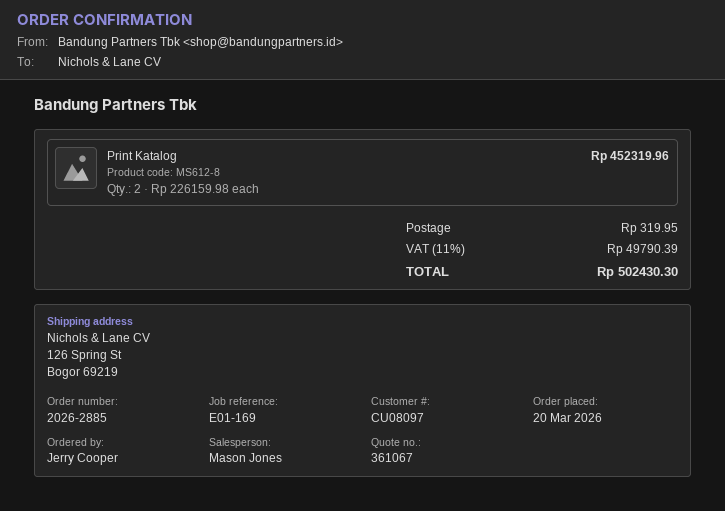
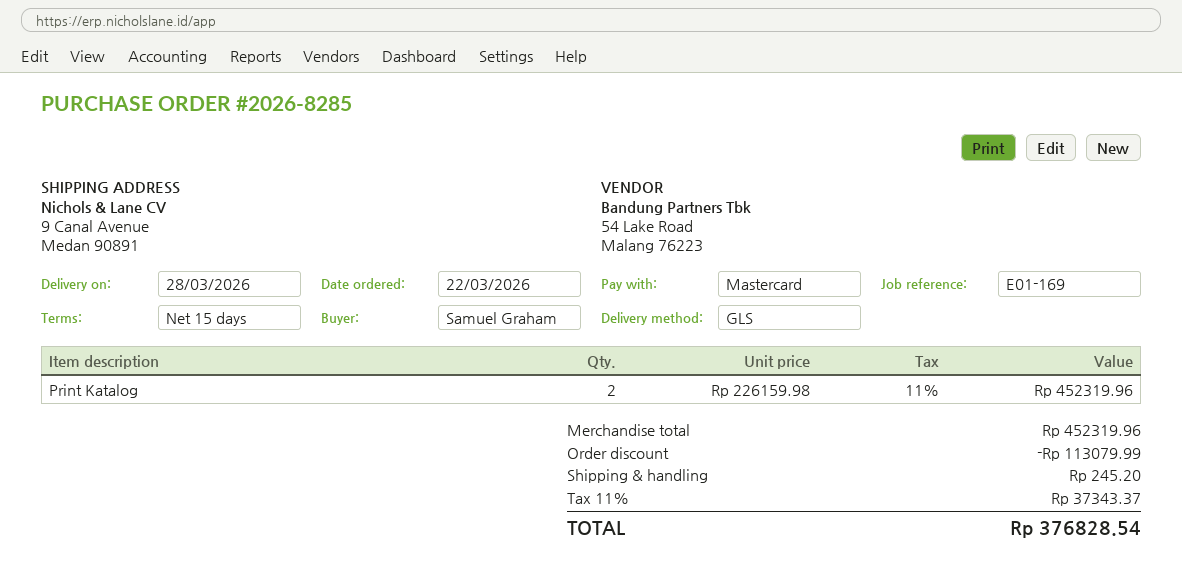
order number: 2026-2885 -> 2026-8285
order date: 2026-03-20 -> 2026-03-22
ordered by: Jerry Cooper -> Samuel Graham
ship to: 126 Spring St, Bogor 69219 -> 9 Canal Avenue, Medan 90891
discount: none -> 113079.99
shipping: 319.95 -> 245.20
tax: 11% = 49790.39 -> 11% = 37343.37
total: 502430.30 -> 376828.54

